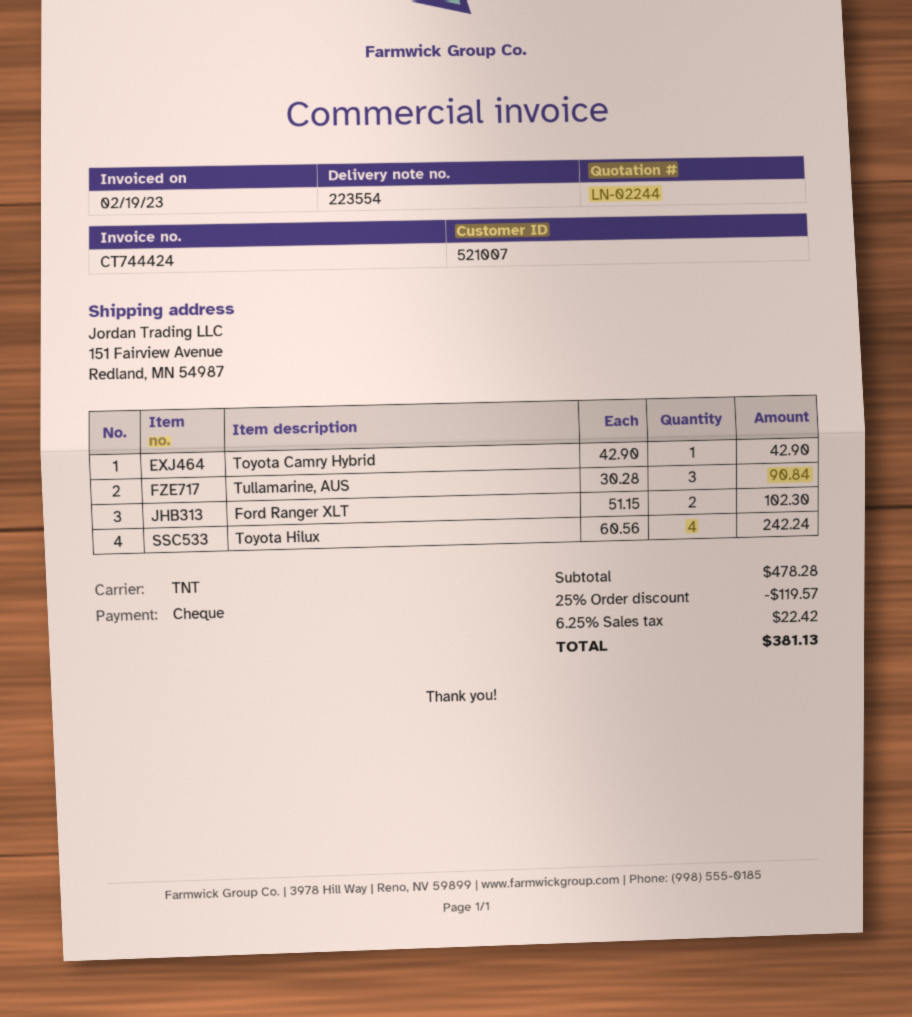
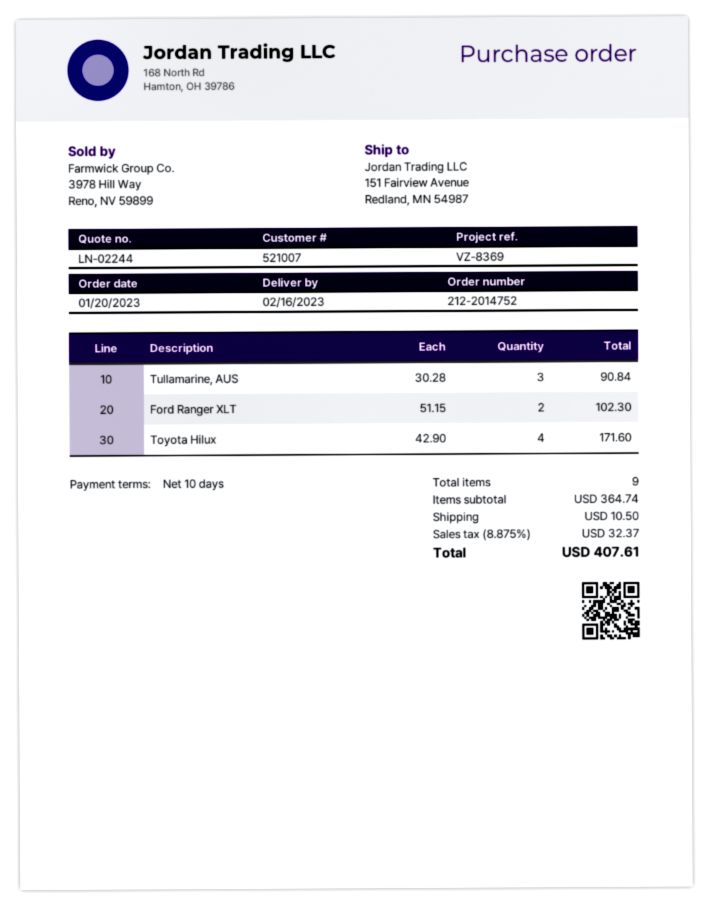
Toyota Camry Hybrid: 1 x 42.90 = 42.90 -> none
Toyota Hilux: 4 x 60.56 = 242.24 -> 4 x 42.90 = 171.60
subtotal: 478.28 -> 364.74
discount: 25% = 119.57 -> none
shipping: none -> 10.50
tax: 6.25% = 22.42 -> 8.875% = 32.37
total: 381.13 -> 407.61

